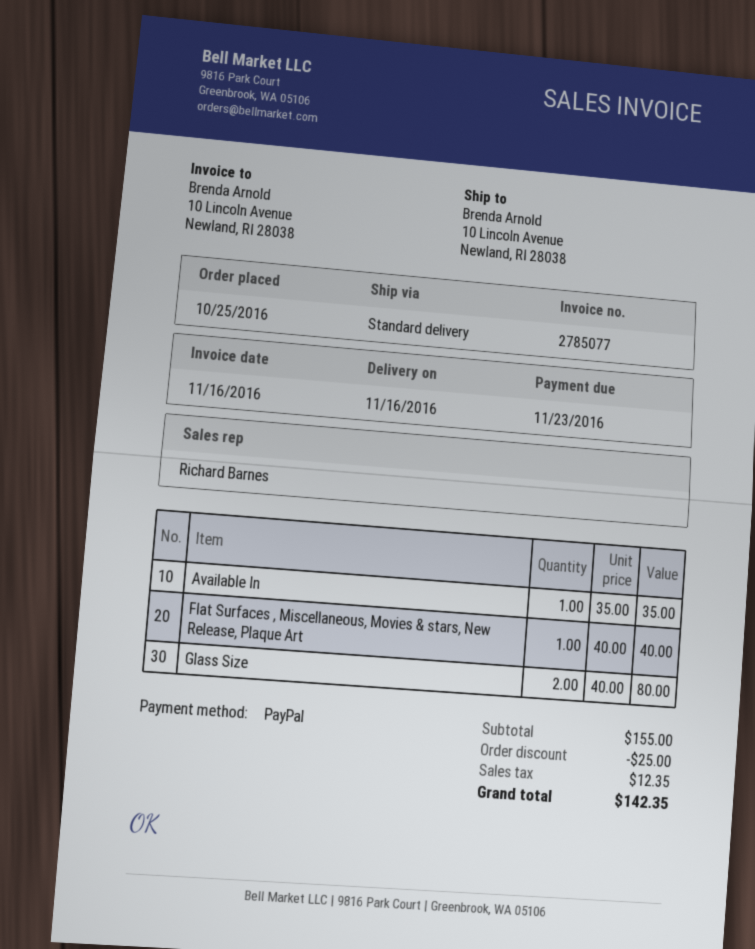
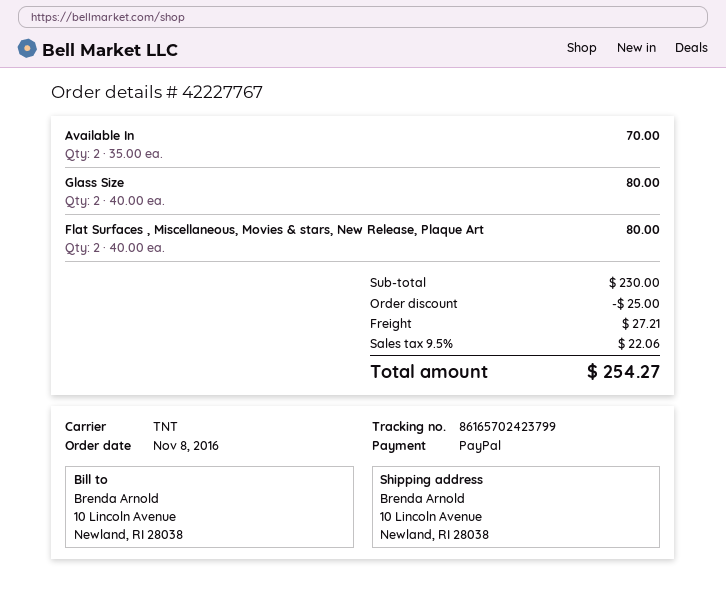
order date: 2016-10-25 -> 2016-11-08
shipping method: standard -> TNT
Available In: 1 x 35.00 = 35.00 -> 2 x 35.00 = 70.00
Flat Surfaces , Miscellaneous, Movies & stars, New Release, Plaque Art: 1 x 40.00 = 40.00 -> 2 x 40.00 = 80.00
subtotal: 155.00 -> 230.00
shipping: none -> 27.21
tax: 12.35 -> 22.06
total: 142.35 -> 254.27

